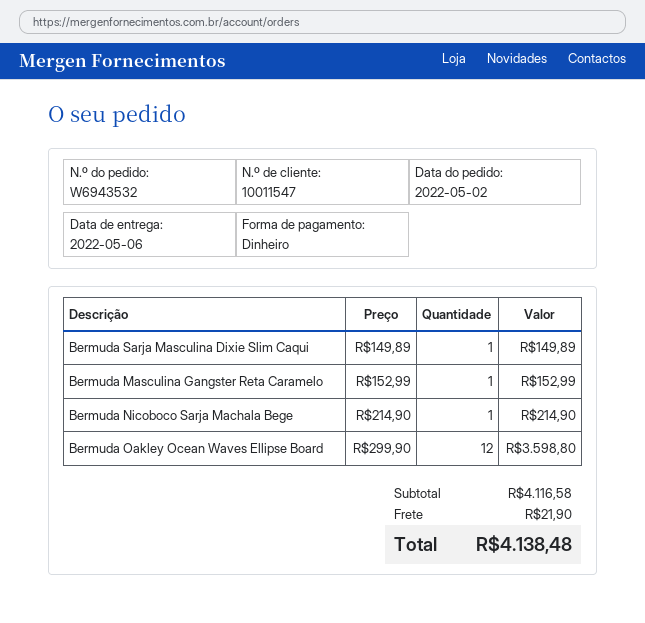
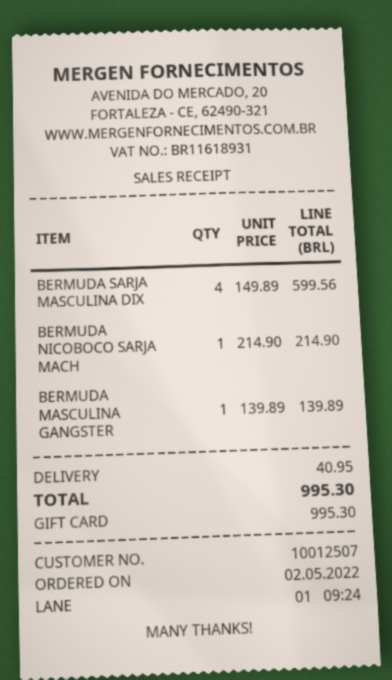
customer number: 10011547 -> 10012507
payment method: cash -> gift card
Bermuda Sarja Masculina Dixie Slim Caqui: 1 x 149.89 = 149.89 -> 4 x 149.89 = 599.56
Bermuda Masculina Gangster Reta Caramelo: 1 x 152.99 = 152.99 -> 1 x 139.89 = 139.89
Bermuda Oakley Ocean Waves Ellipse Board: 12 x 299.90 = 3598.80 -> none
shipping: 21.90 -> 40.95
total: 4138.48 -> 995.30

